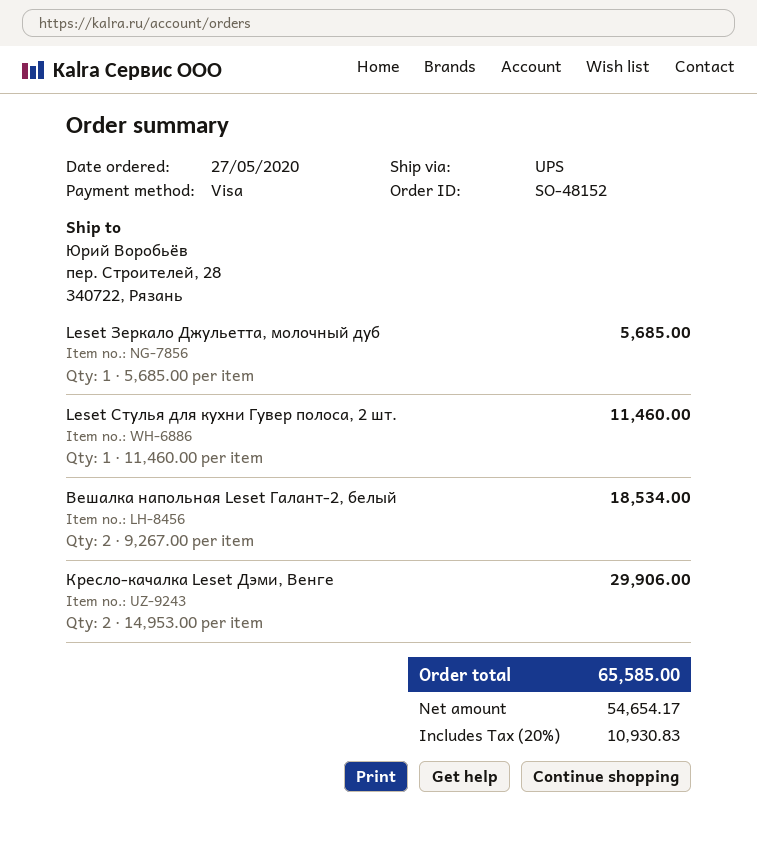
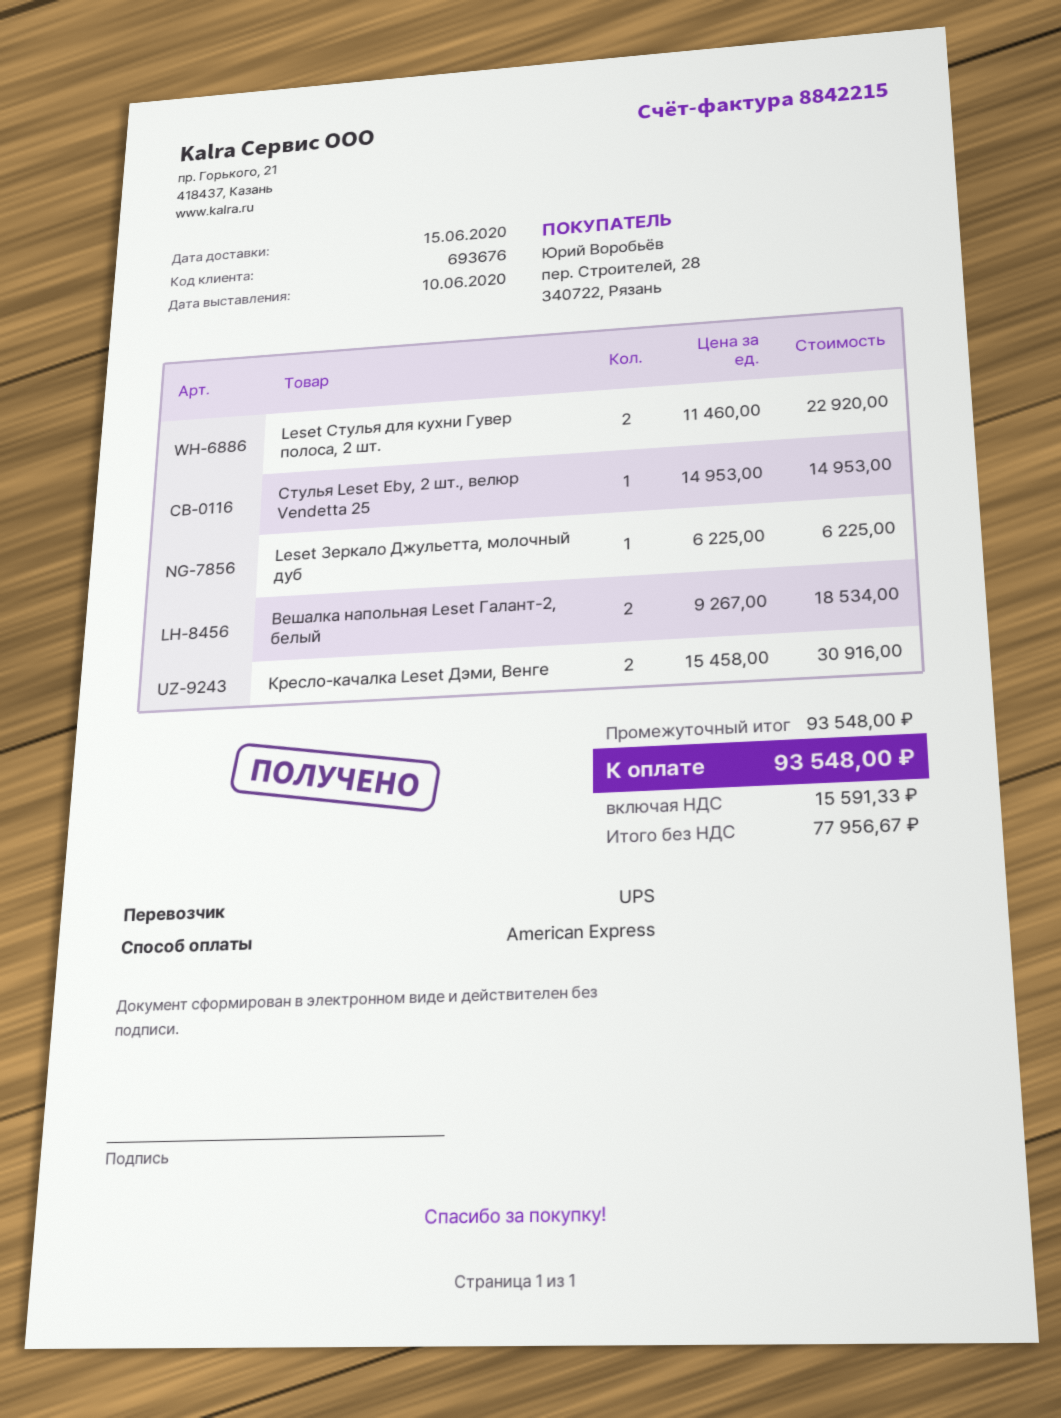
payment method: Visa -> American Express
Leset Зеркало Джульетта, молочный дуб: 1 x 5685.00 = 5685.00 -> 1 x 6225.00 = 6225.00
Leset Стулья для кухни Гувер полоса, 2 шт.: 1 x 11460.00 = 11460.00 -> 2 x 11460.00 = 22920.00
Кресло-качалка Leset Дэми, Венге: 2 x 14953.00 = 29906.00 -> 2 x 15458.00 = 30916.00
Стулья Leset Eby, 2 шт., велюр Vendetta 25: none -> 1 x 14953.00 = 14953.00
net: 54654.17 -> 77956.67
tax: 10930.83 -> 15591.33
total: 65585.00 -> 93548.00

